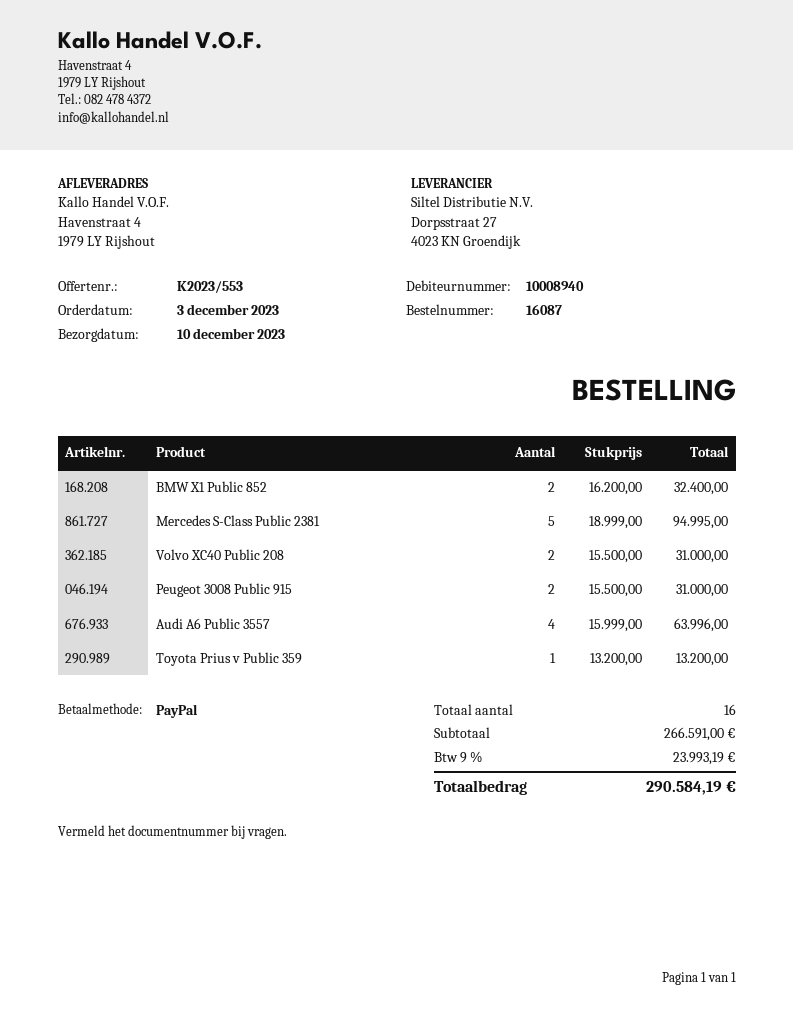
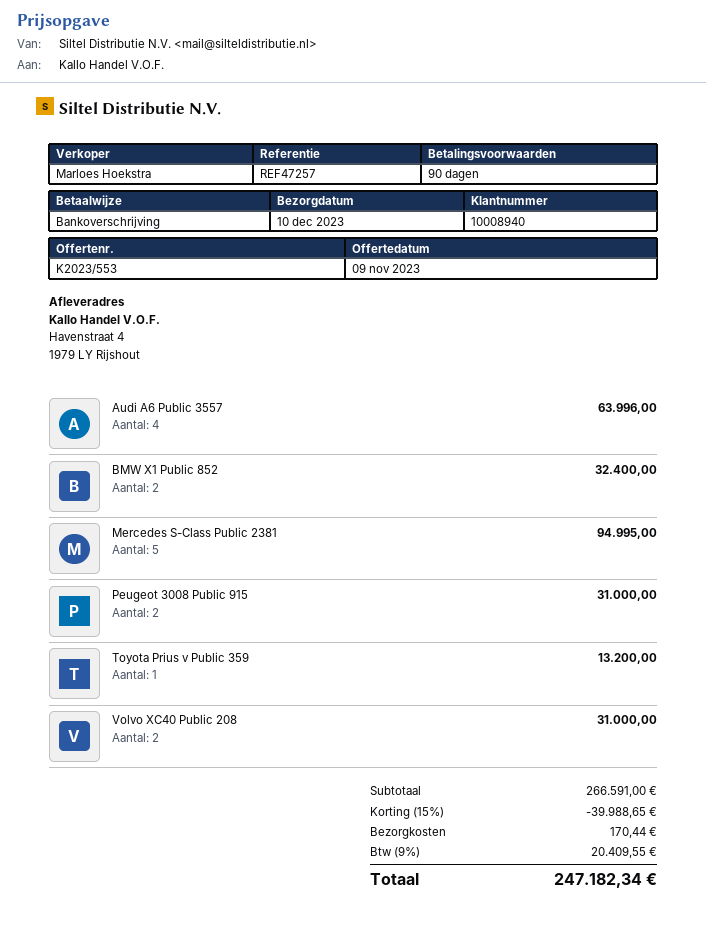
payment method: PayPal -> bank transfer
discount: none -> 15% = 39988.65
shipping: none -> 170.44
tax: 9% = 23993.19 -> 9% = 20409.55
total: 290584.19 -> 247182.34

